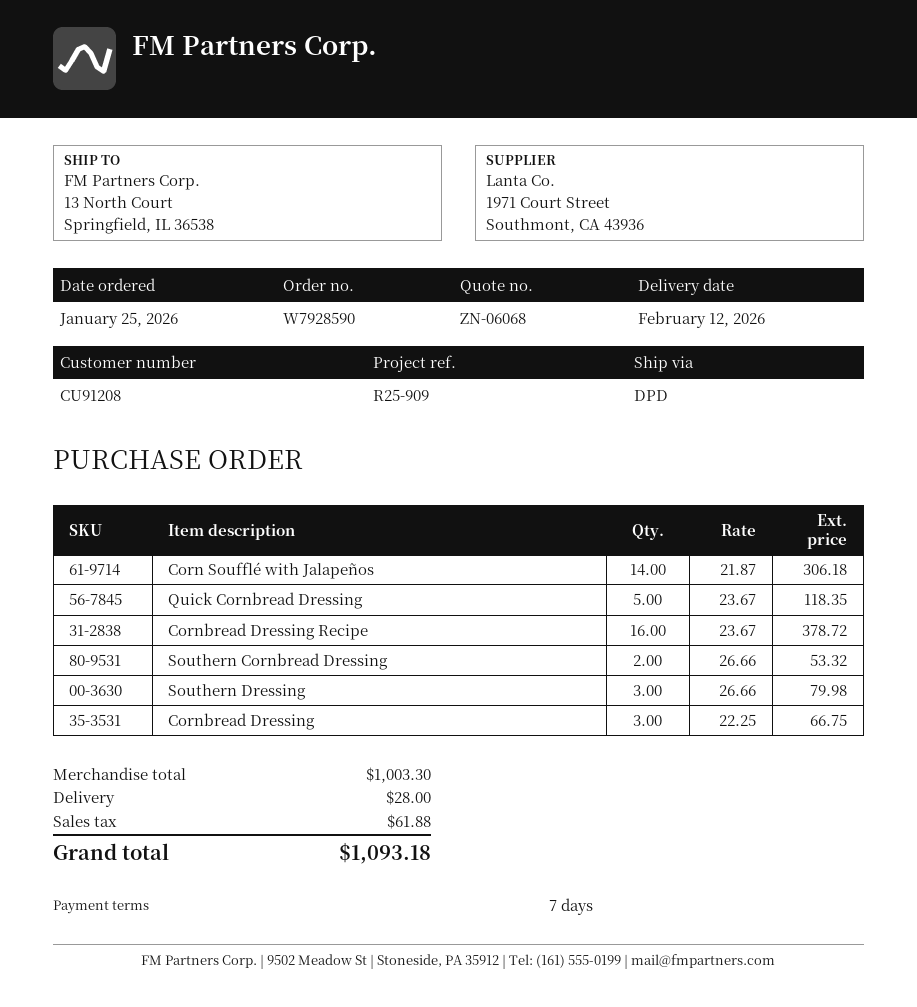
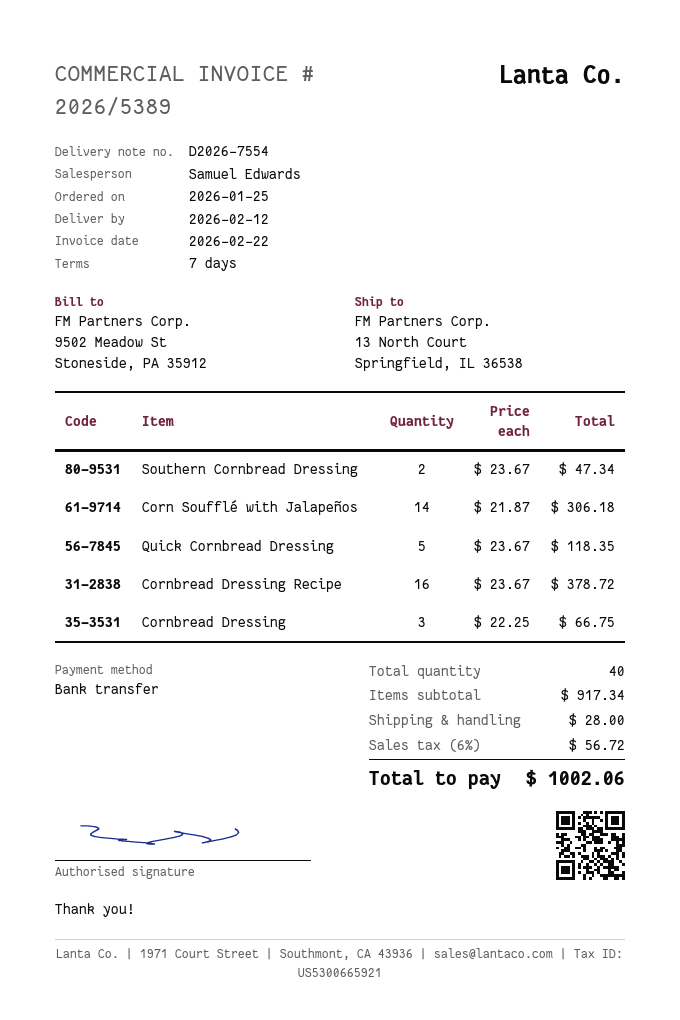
Southern Cornbread Dressing: 2 x 26.66 = 53.32 -> 2 x 23.67 = 47.34
Southern Dressing: 3 x 26.66 = 79.98 -> none
subtotal: 1003.30 -> 917.34
tax: 61.88 -> 56.72
total: 1093.18 -> 1002.06

